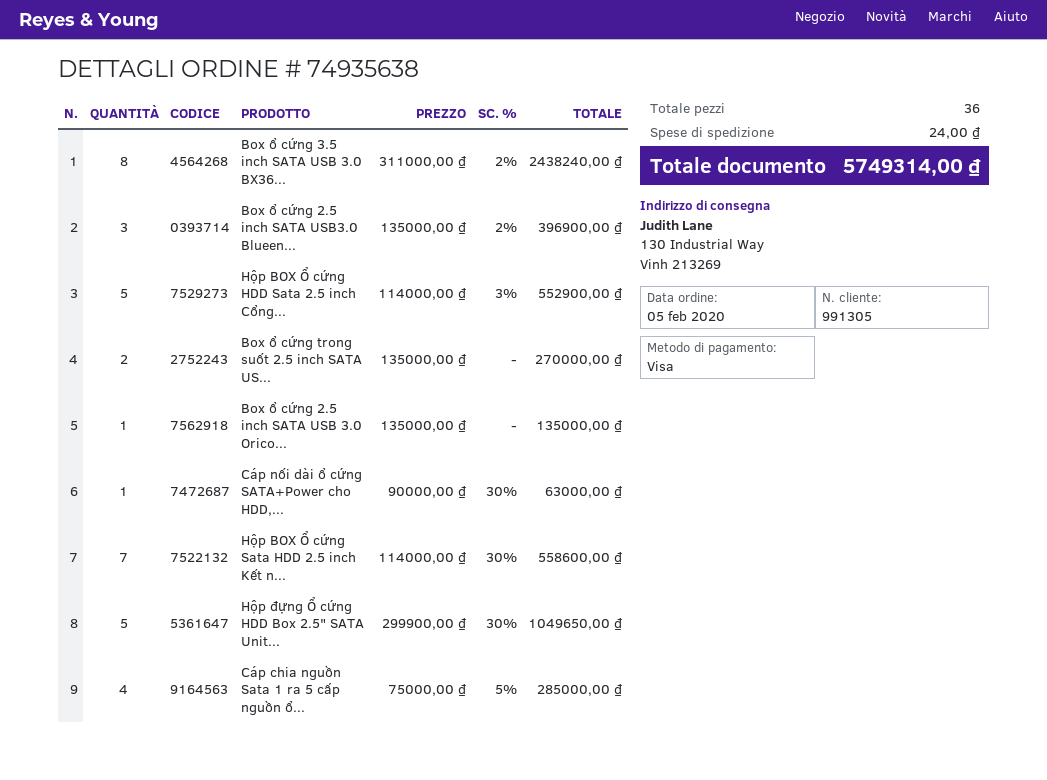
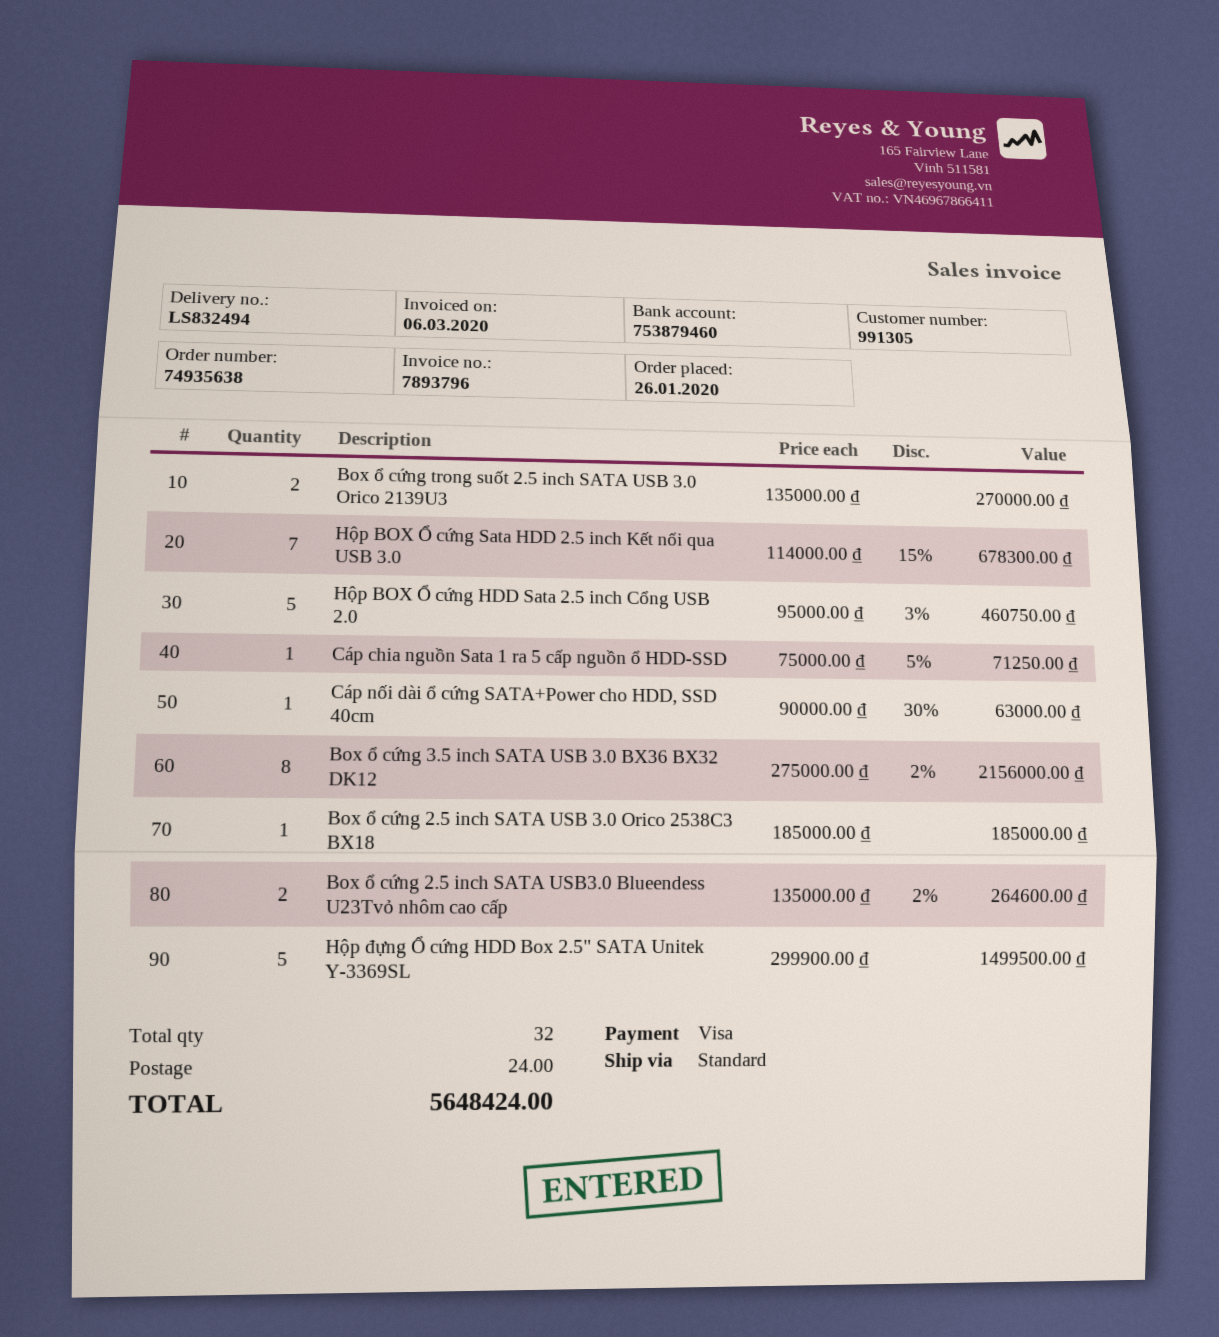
order date: 2020-02-05 -> 2020-01-26
Box ổ cứng 3.5 inch SATA USB 3.0 BX36...: 8 x 311000.00 - 2% = 2438240.00 -> 8 x 275000.00 - 2% = 2156000.00
Box ổ cứng 2.5 inch SATA USB3.0 Blueen...: 3 x 135000.00 - 2% = 396900.00 -> 2 x 135000.00 - 2% = 264600.00
Hộp BOX Ổ cứng HDD Sata 2.5 inch Cổng...: 5 x 114000.00 - 3% = 552900.00 -> 5 x 95000.00 - 3% = 460750.00
Box ổ cứng 2.5 inch SATA USB 3.0 Orico...: 1 x 135000.00 = 135000.00 -> 1 x 185000.00 = 185000.00
Hộp BOX Ổ cứng Sata HDD 2.5 inch Kết n...: 7 x 114000.00 - 30% = 558600.00 -> 7 x 114000.00 - 15% = 678300.00
Hộp đựng Ổ cứng HDD Box 2.5" SATA Unit...: 5 x 299900.00 - 30% = 1049650.00 -> 5 x 299900.00 = 1499500.00
Cáp chia nguồn Sata 1 ra 5 cấp nguồn ổ...: 4 x 75000.00 - 5% = 285000.00 -> 1 x 75000.00 - 5% = 71250.00
total quantity: 36 -> 32
total: 5749314.00 -> 5648424.00

